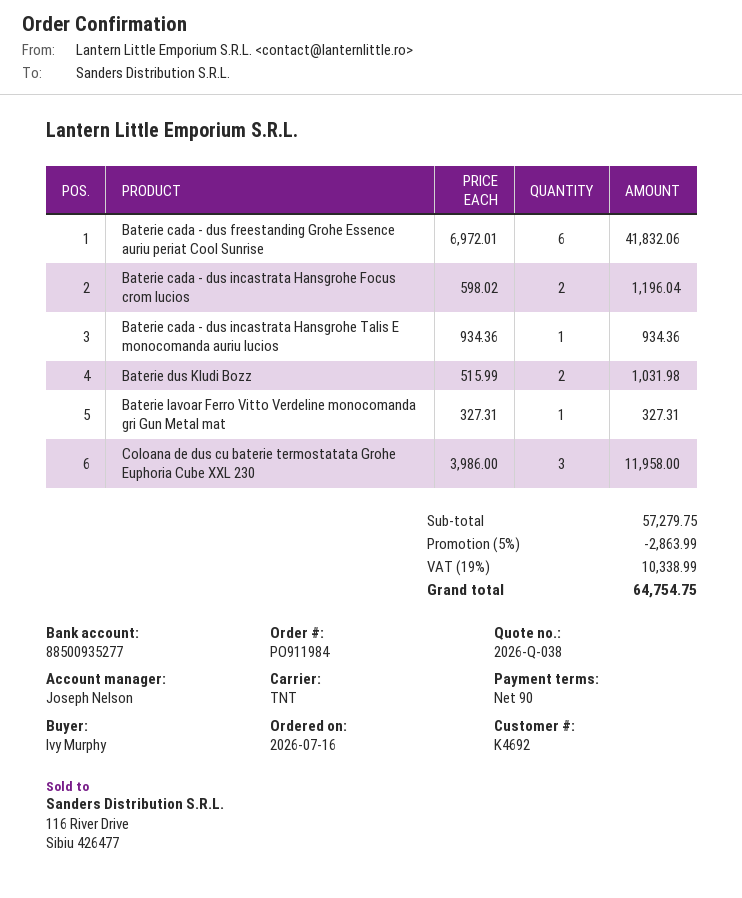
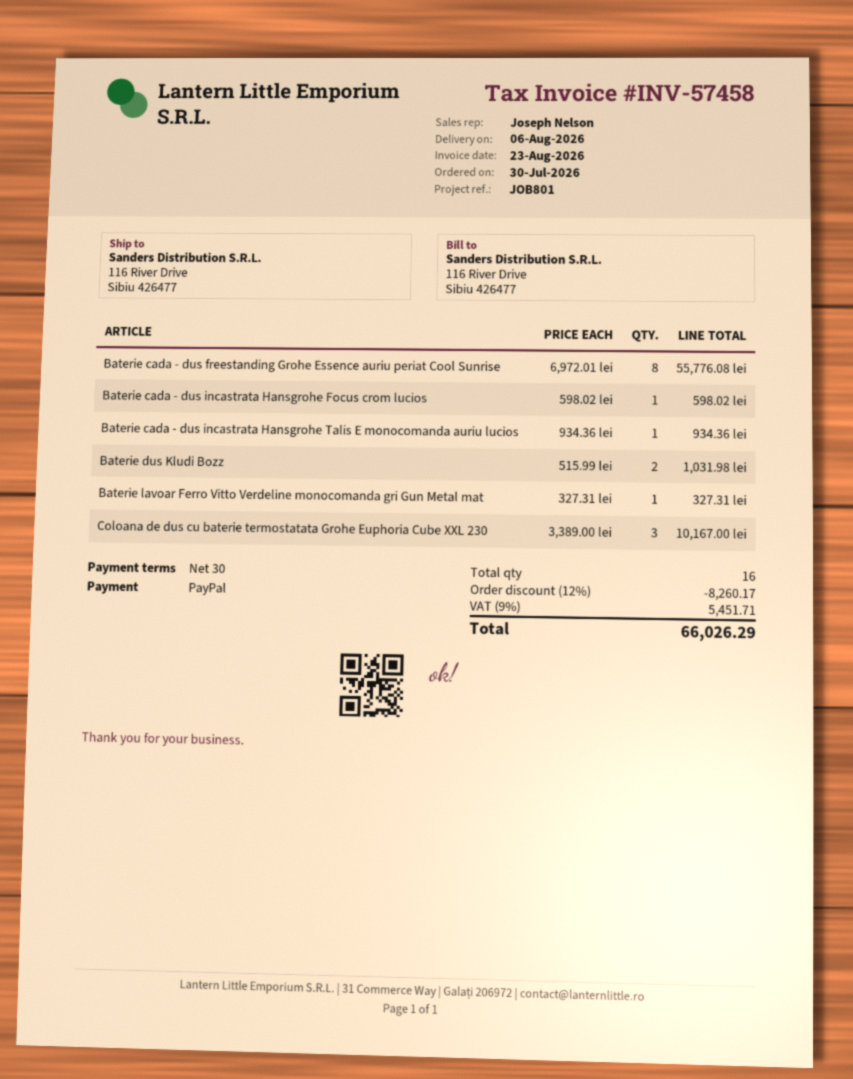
order date: 2026-07-16 -> 2026-07-30
payment terms: 90 days -> 30 days
Baterie cada - dus freestanding Grohe Essence auriu periat Cool Sunrise: 6 x 6972.01 = 41832.06 -> 8 x 6972.01 = 55776.08
Baterie cada - dus incastrata Hansgrohe Focus crom lucios: 2 x 598.02 = 1196.04 -> 1 x 598.02 = 598.02
Coloana de dus cu baterie termostatata Grohe Euphoria Cube XXL 230: 3 x 3986.00 = 11958.00 -> 3 x 3389.00 = 10167.00
discount: 5% = 2863.99 -> 12% = 8260.17
tax: 19% = 10338.99 -> 9% = 5451.71
total: 64754.75 -> 66026.29

